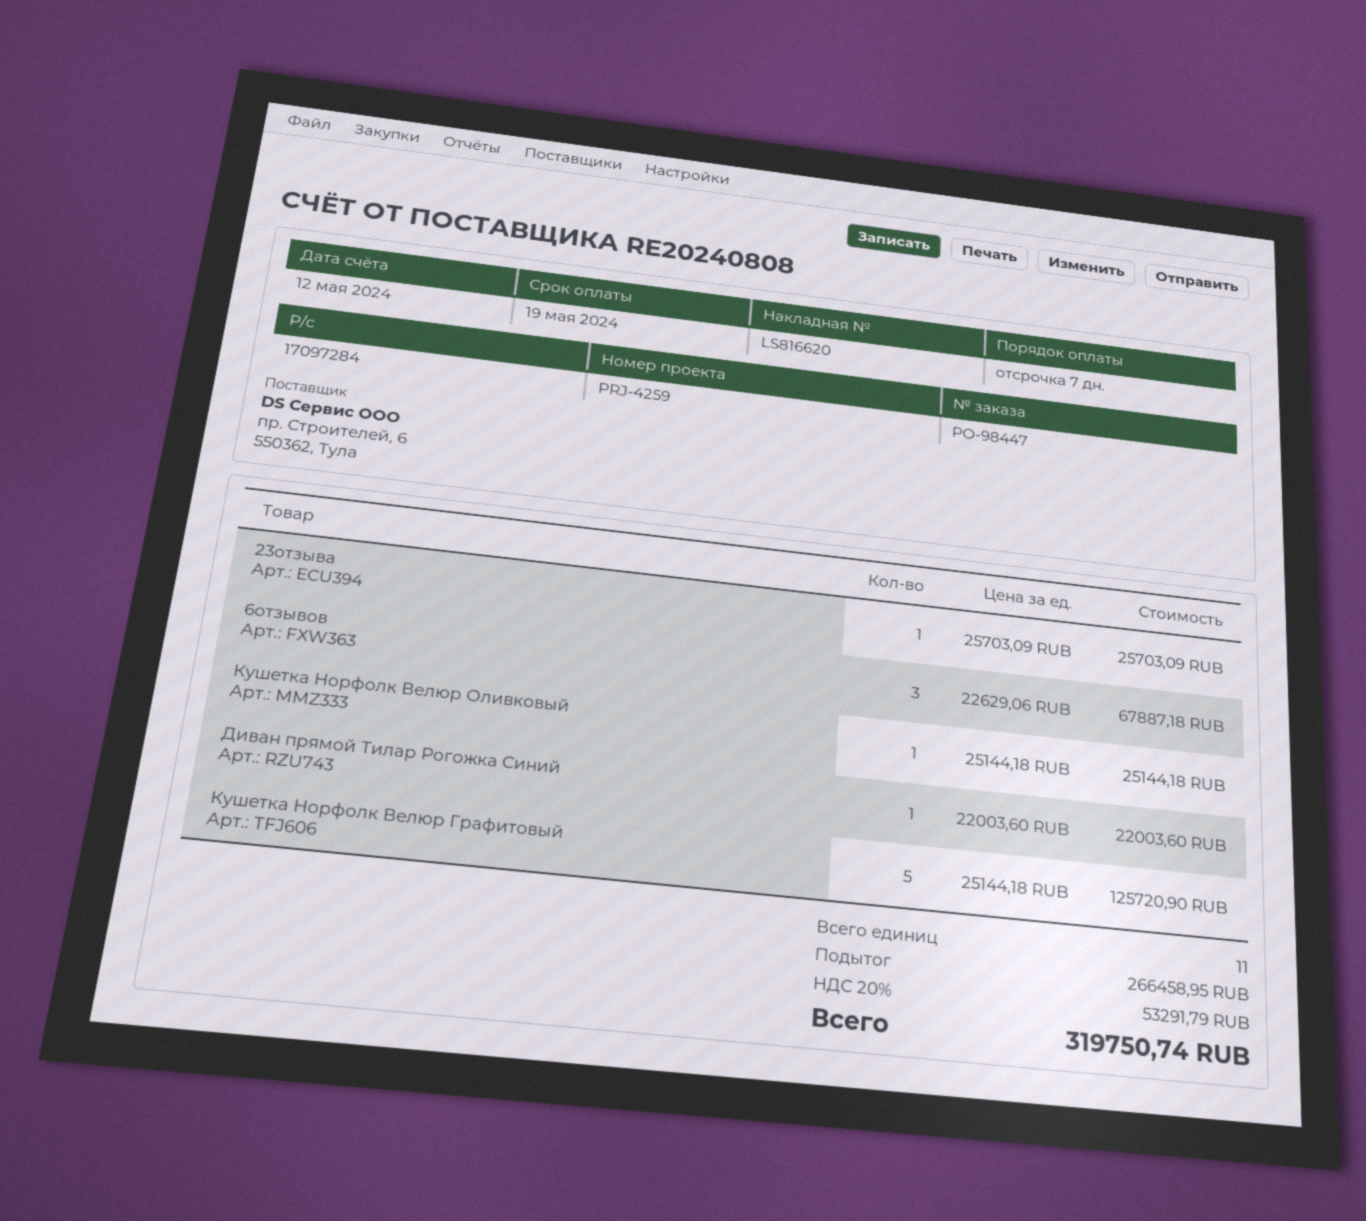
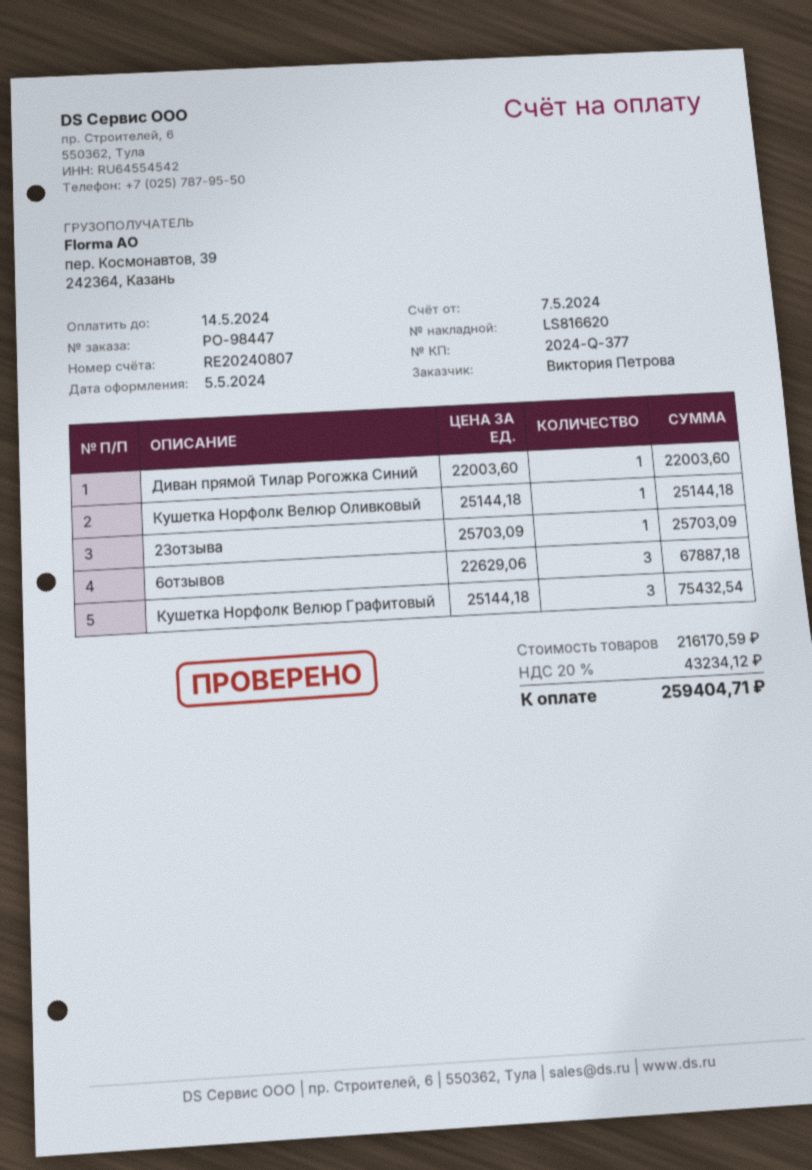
invoice number: RE20240808 -> RE20240807
invoice date: 2024-05-12 -> 2024-05-07
due date: 2024-05-19 -> 2024-05-14
Кушетка Норфолк Велюр Графитовый: 5 x 25144.18 = 125720.90 -> 3 x 25144.18 = 75432.54
subtotal: 266458.95 -> 216170.59
tax: 20% = 53291.79 -> 20% = 43234.12
total: 319750.74 -> 259404.71

